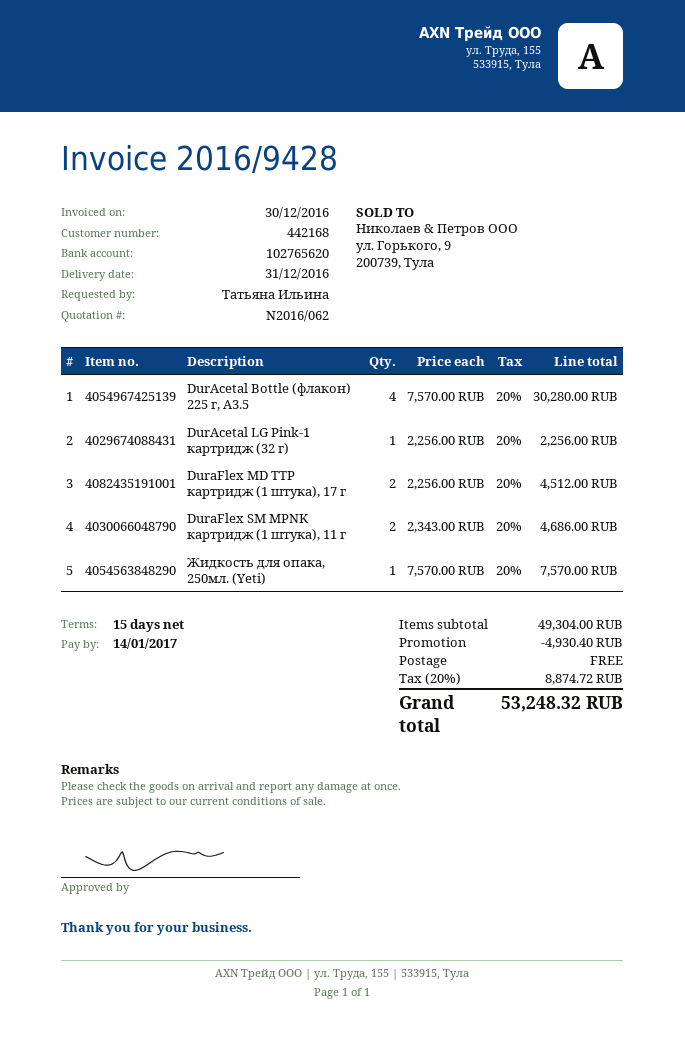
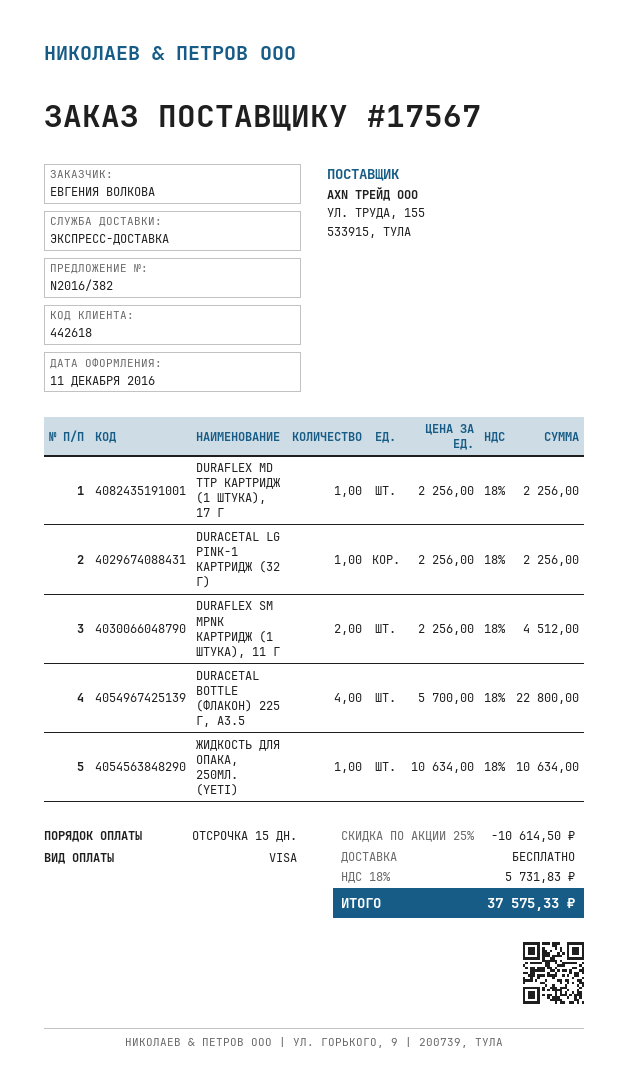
quote number: N2016/062 -> N2016/382
customer number: 442168 -> 442618
ordered by: Татьяна Ильина -> ЕВГЕНИЯ ВОЛКОВА
DurAcetal Bottle (флакон) 225 г, A3.5: 4 x 7570.00 = 30280.00 -> 4 x 5700.00 = 22800.00
DuraFlex MD TTP картридж (1 штука), 17 г: 2 x 2256.00 = 4512.00 -> 1 x 2256.00 = 2256.00
DuraFlex SM MPNK картридж (1 штука), 11 г: 2 x 2343.00 = 4686.00 -> 2 x 2256.00 = 4512.00
Жидкость для опака, 250мл. (Yeti): 1 x 7570.00 = 7570.00 -> 1 x 10634.00 = 10634.00
discount: 4930.40 -> 10614.50
tax: 20% = 8874.72 -> 18% = 5731.83
total: 53248.32 -> 37575.33

